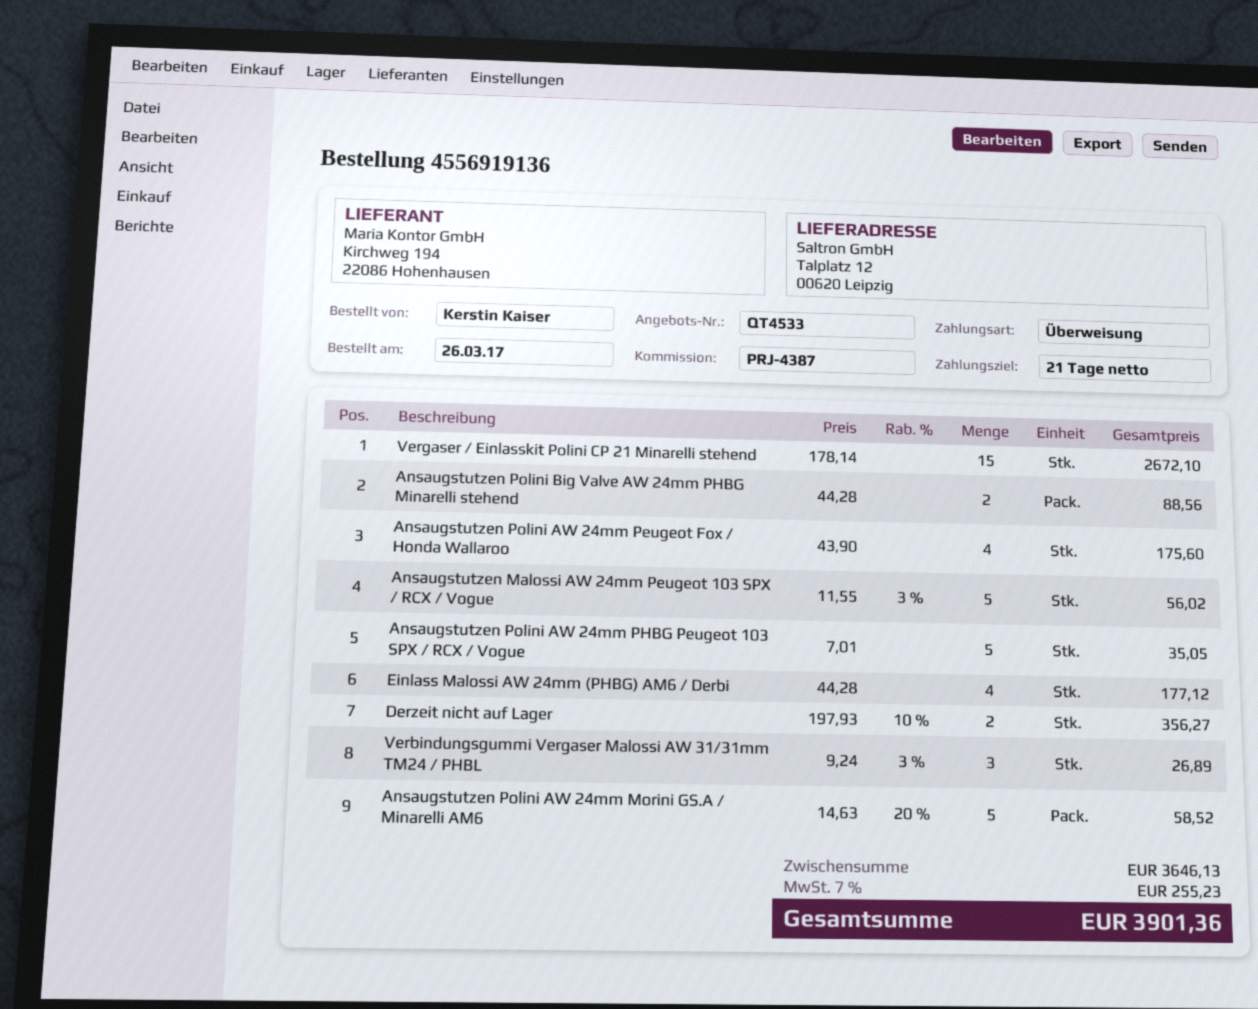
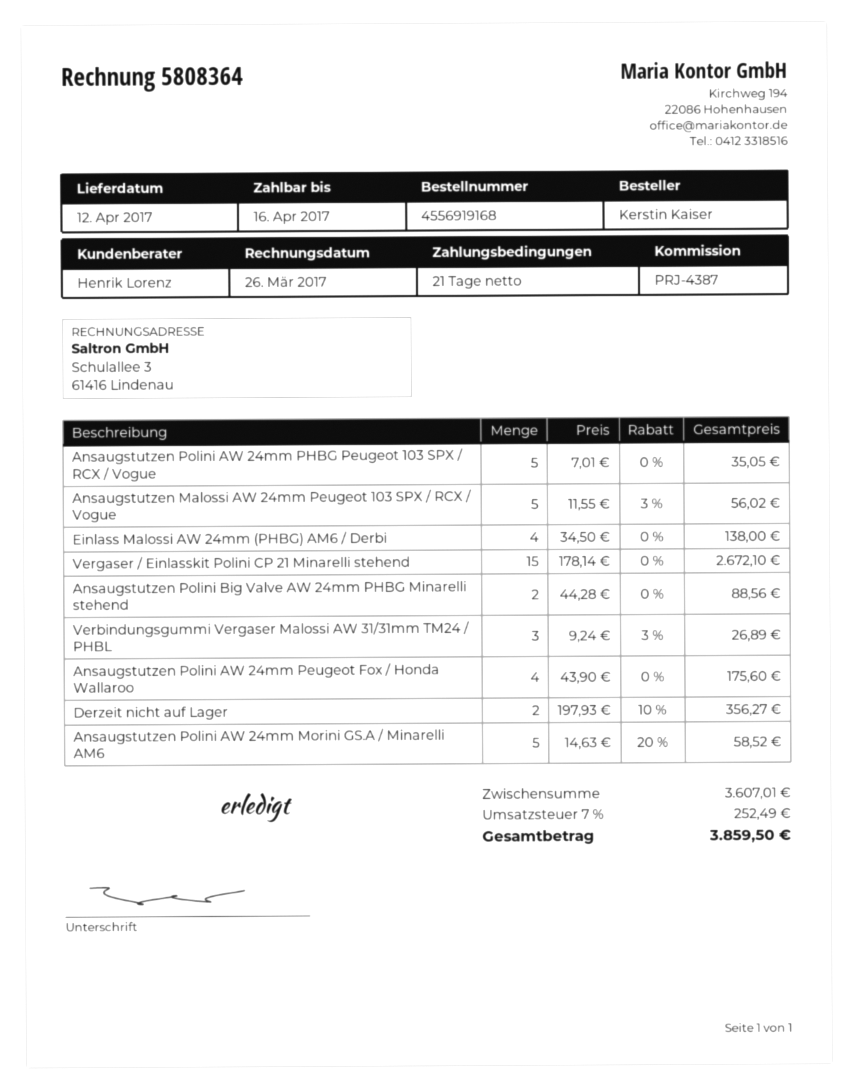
order number: 4556919136 -> 4556919168
Einlass Malossi AW 24mm (PHBG) AM6 / Derbi: 4 x 44.28 = 177.12 -> 4 x 34.50 = 138.00
subtotal: 3646.13 -> 3607.01
tax: 7% = 255.23 -> 7% = 252.49
total: 3901.36 -> 3859.50

